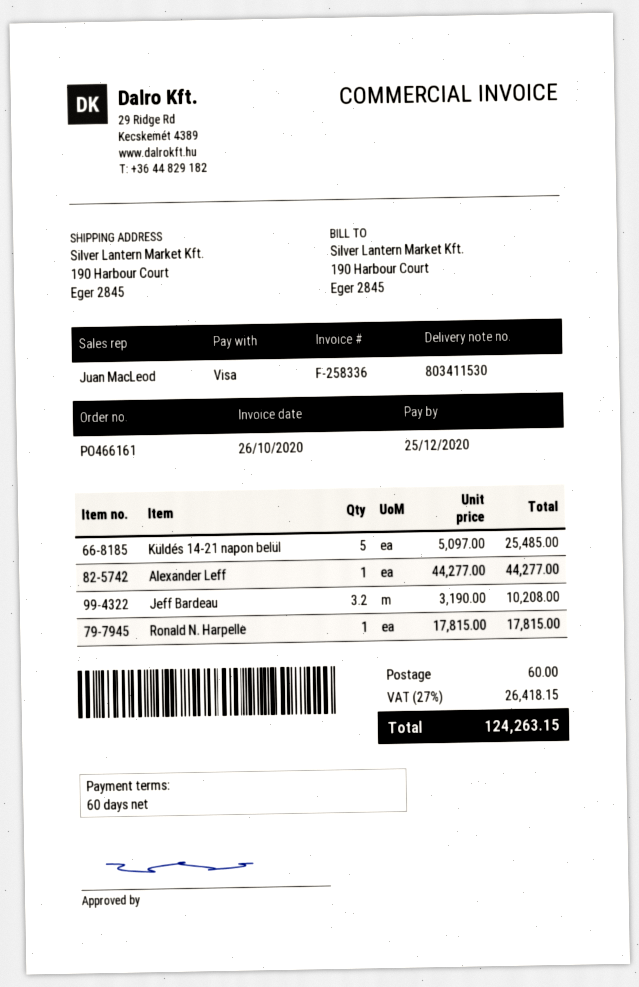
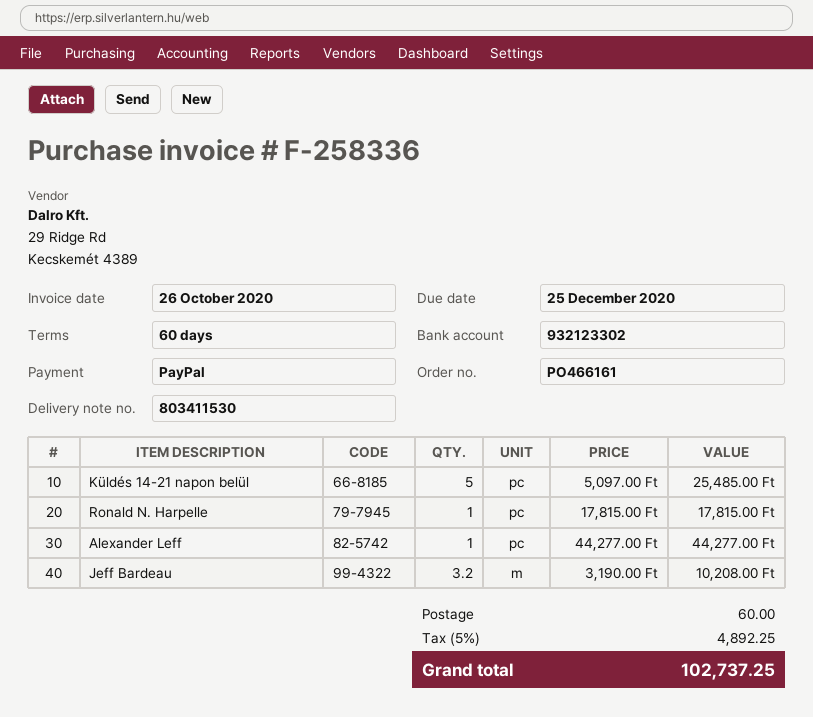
payment method: Visa -> PayPal
tax: 27% = 26418.15 -> 5% = 4892.25
total: 124263.15 -> 102737.25

